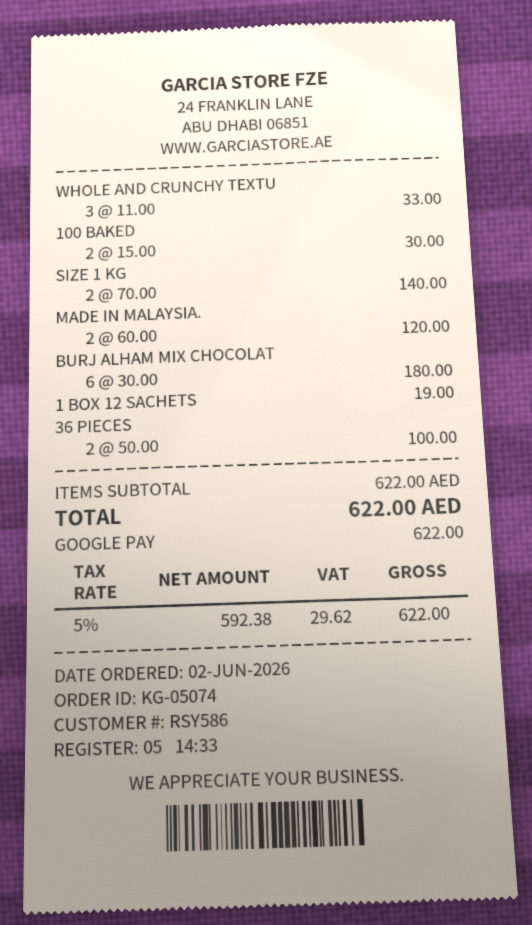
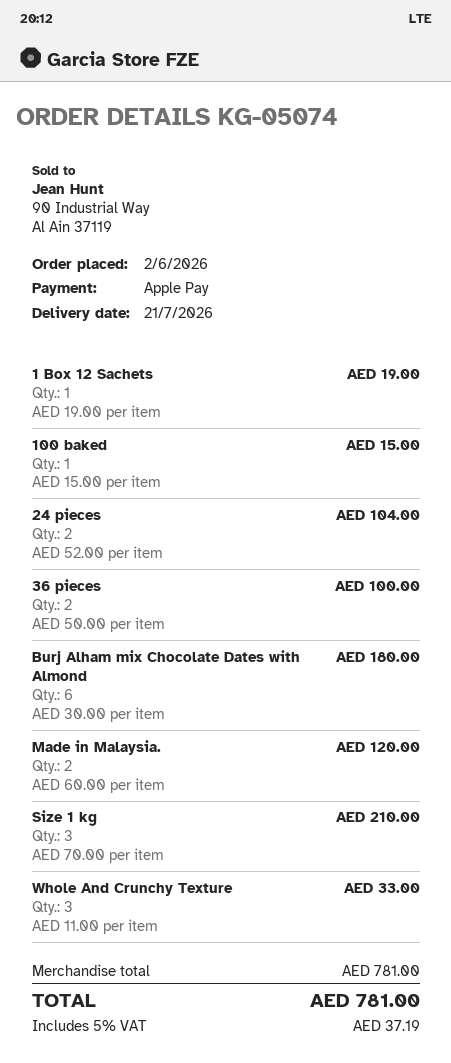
payment method: Google Pay -> Apple Pay
100 BAKED: 2 x 15.00 = 30.00 -> 1 x 15.00 = 15.00
SIZE 1 KG: 2 x 70.00 = 140.00 -> 3 x 70.00 = 210.00
24 pieces: none -> 2 x 52.00 = 104.00
subtotal: 622.00 -> 781.00
tax: 5% = 29.62 -> 5% = 37.19
total: 622.00 -> 781.00

